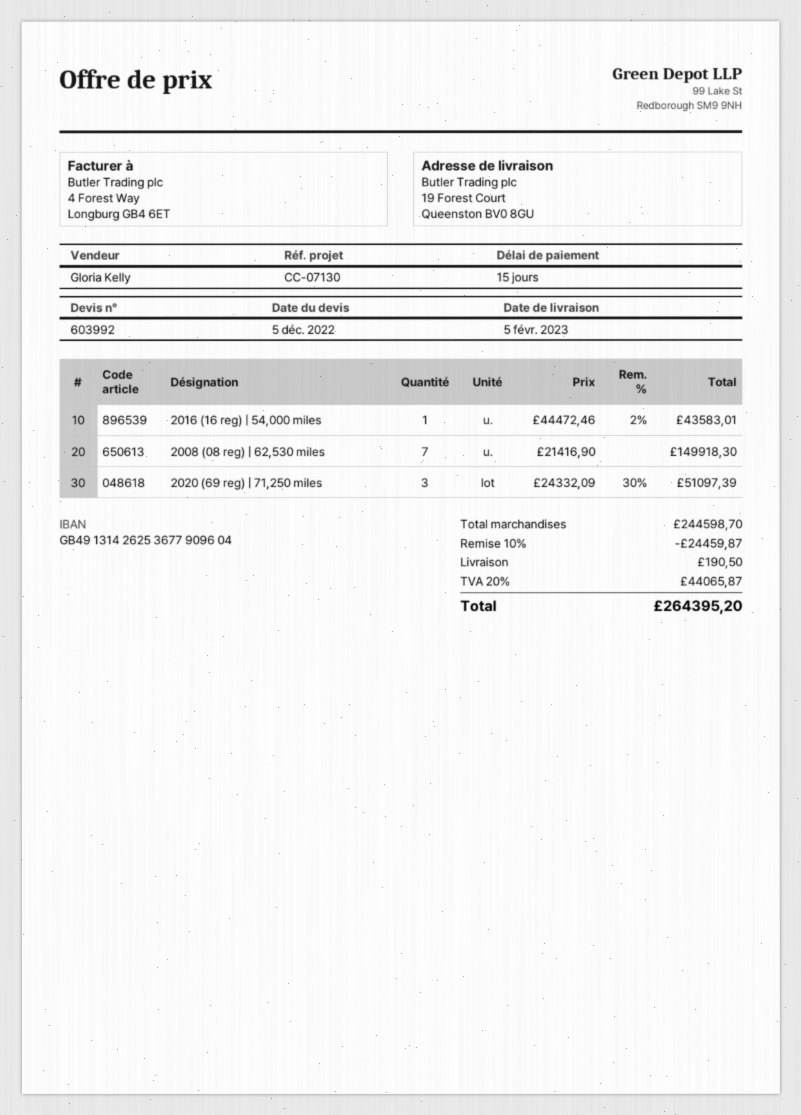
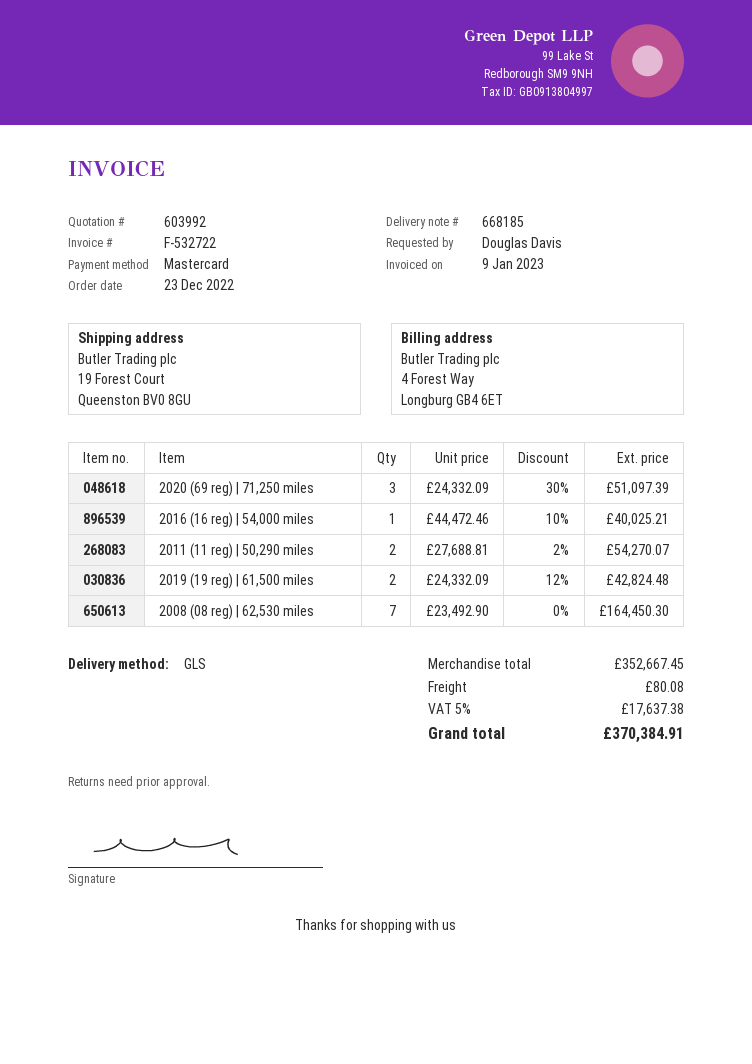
2016 (16 reg) | 54,000 miles: 1 x 44472.46 - 2% = 43583.01 -> 1 x 44472.46 - 10% = 40025.21
2008 (08 reg) | 62,530 miles: 7 x 21416.90 = 149918.30 -> 7 x 23492.90 = 164450.30
2011 (11 reg) | 50,290 miles: none -> 2 x 27688.81 - 2% = 54270.07
2019 (19 reg) | 61,500 miles: none -> 2 x 24332.09 - 12% = 42824.48
subtotal: 244598.70 -> 352667.45
discount: 10% = 24459.87 -> none
shipping: 190.50 -> 80.08
tax: 20% = 44065.87 -> 5% = 17637.38
total: 264395.20 -> 370384.91

